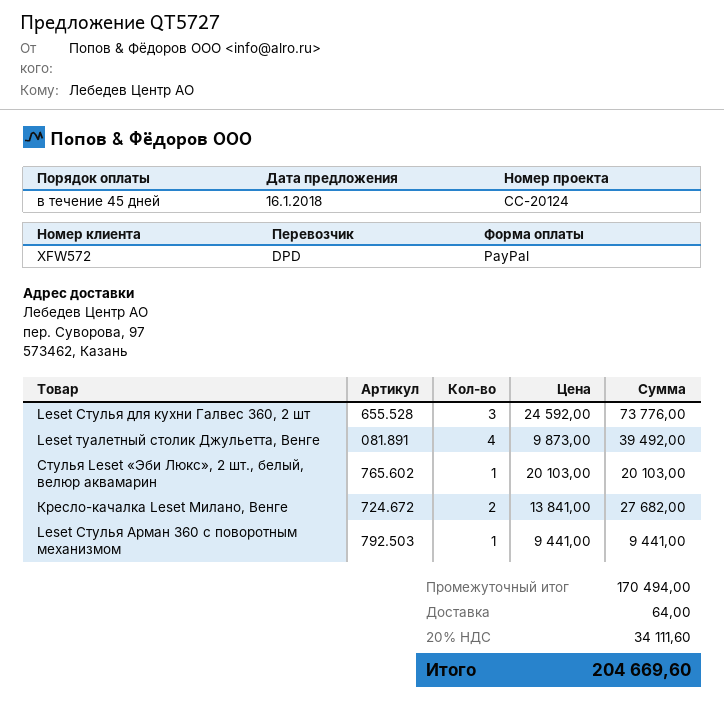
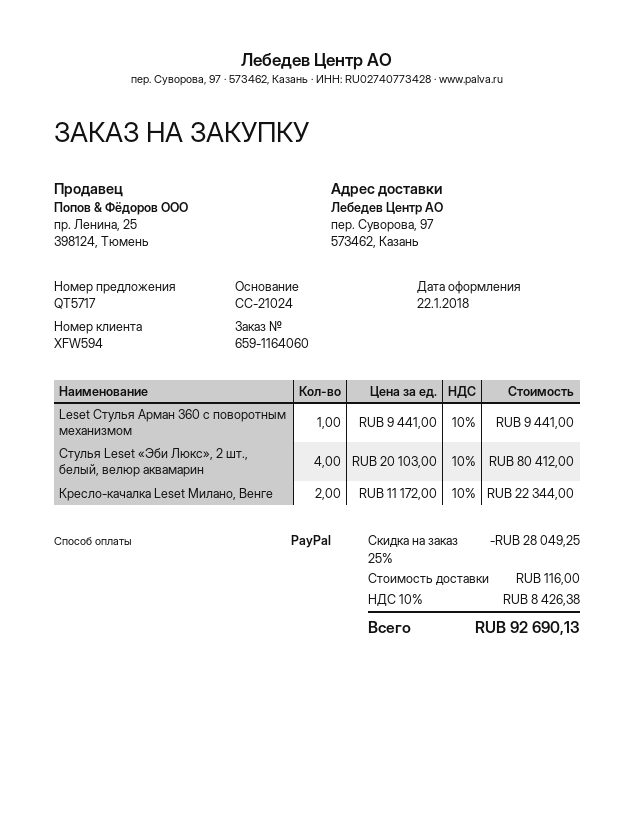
quote number: QT5727 -> QT5717
customer number: XFW572 -> XFW594
reference: CC-20124 -> CC-21024
Leset Стулья для кухни Галвес 360, 2 шт: 3 x 24592.00 = 73776.00 -> none
Leset туалетный столик Джульетта, Венге: 4 x 9873.00 = 39492.00 -> none
Стулья Leset «Эби Люкс», 2 шт., белый, велюр аквамарин: 1 x 20103.00 = 20103.00 -> 4 x 20103.00 = 80412.00
Кресло-качалка Leset Милано, Венге: 2 x 13841.00 = 27682.00 -> 2 x 11172.00 = 22344.00
discount: none -> 25% = 28049.25
shipping: 64.00 -> 116.00
tax: 20% = 34111.60 -> 10% = 8426.38
total: 204669.60 -> 92690.13

